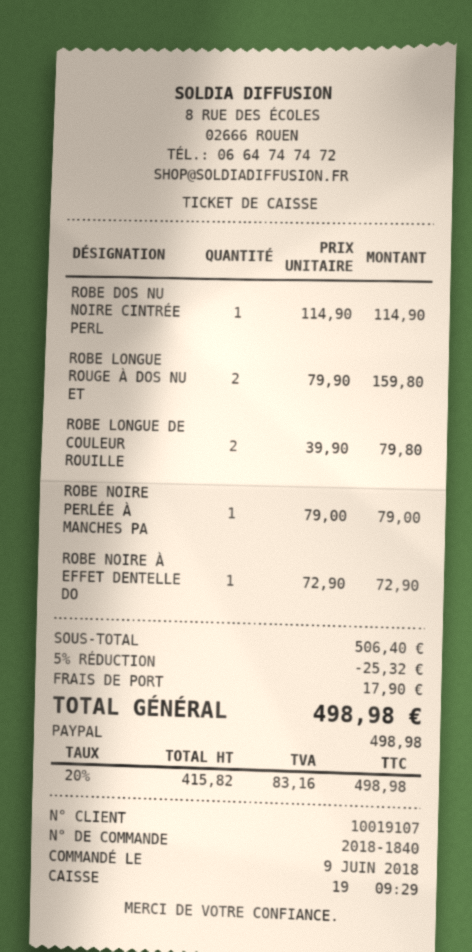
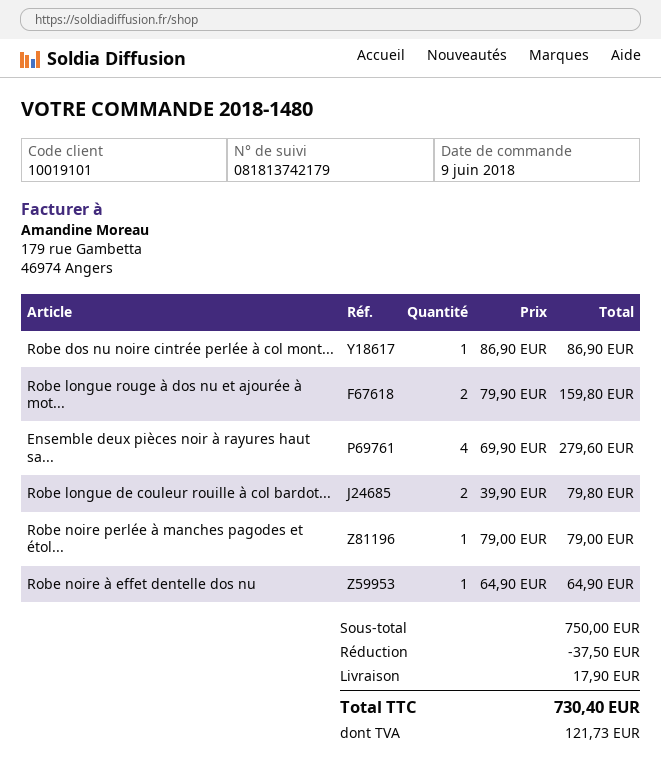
order number: 2018-1840 -> 2018-1480
customer number: 10019107 -> 10019101
ROBE DOS NU NOIRE CINTRÉE PERL: 1 x 114.90 = 114.90 -> 1 x 86.90 = 86.90
ROBE NOIRE À EFFET DENTELLE DO: 1 x 72.90 = 72.90 -> 1 x 64.90 = 64.90
Ensemble deux pièces noir à rayures haut sa...: none -> 4 x 69.90 = 279.60
subtotal: 506.40 -> 750.00
discount: 25.32 -> 37.50
tax: 83.16 -> 121.73
total: 498.98 -> 730.40

